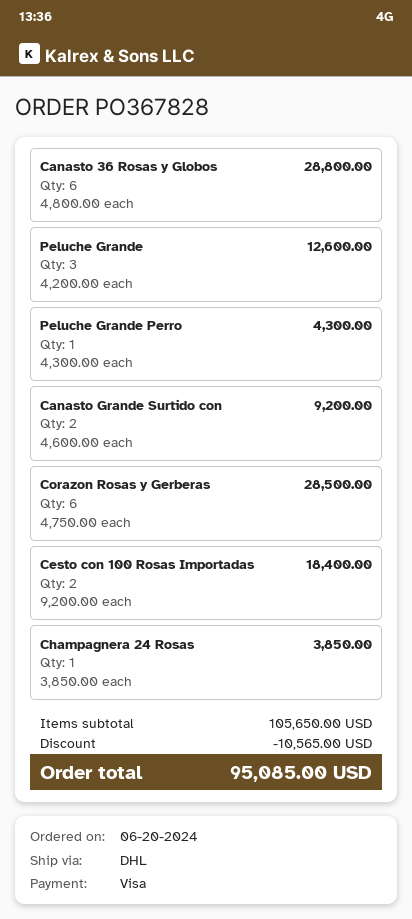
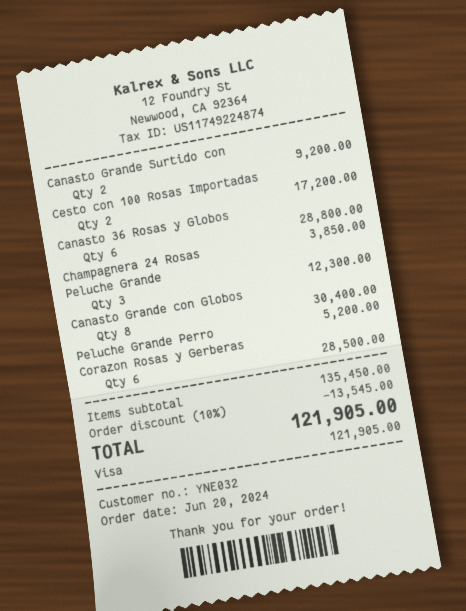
Peluche Grande: 3 for 12600.00 -> 3 for 12300.00
Peluche Grande Perro: 1 for 4300.00 -> 1 for 5200.00
Cesto con 100 Rosas Importadas: 2 for 18400.00 -> 2 for 17200.00
Canasto Grande con Globos: none -> 8 for 30400.00
subtotal: 105650.00 -> 135450.00
discount: 10565.00 -> 13545.00
total: 95085.00 -> 121905.00

